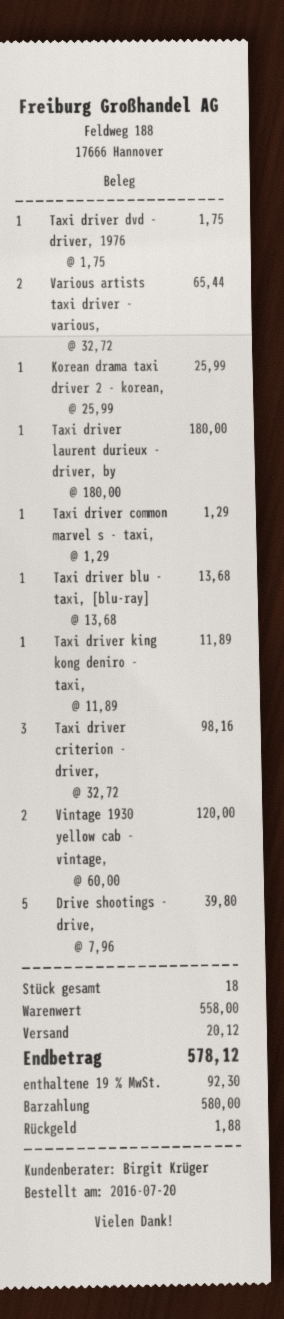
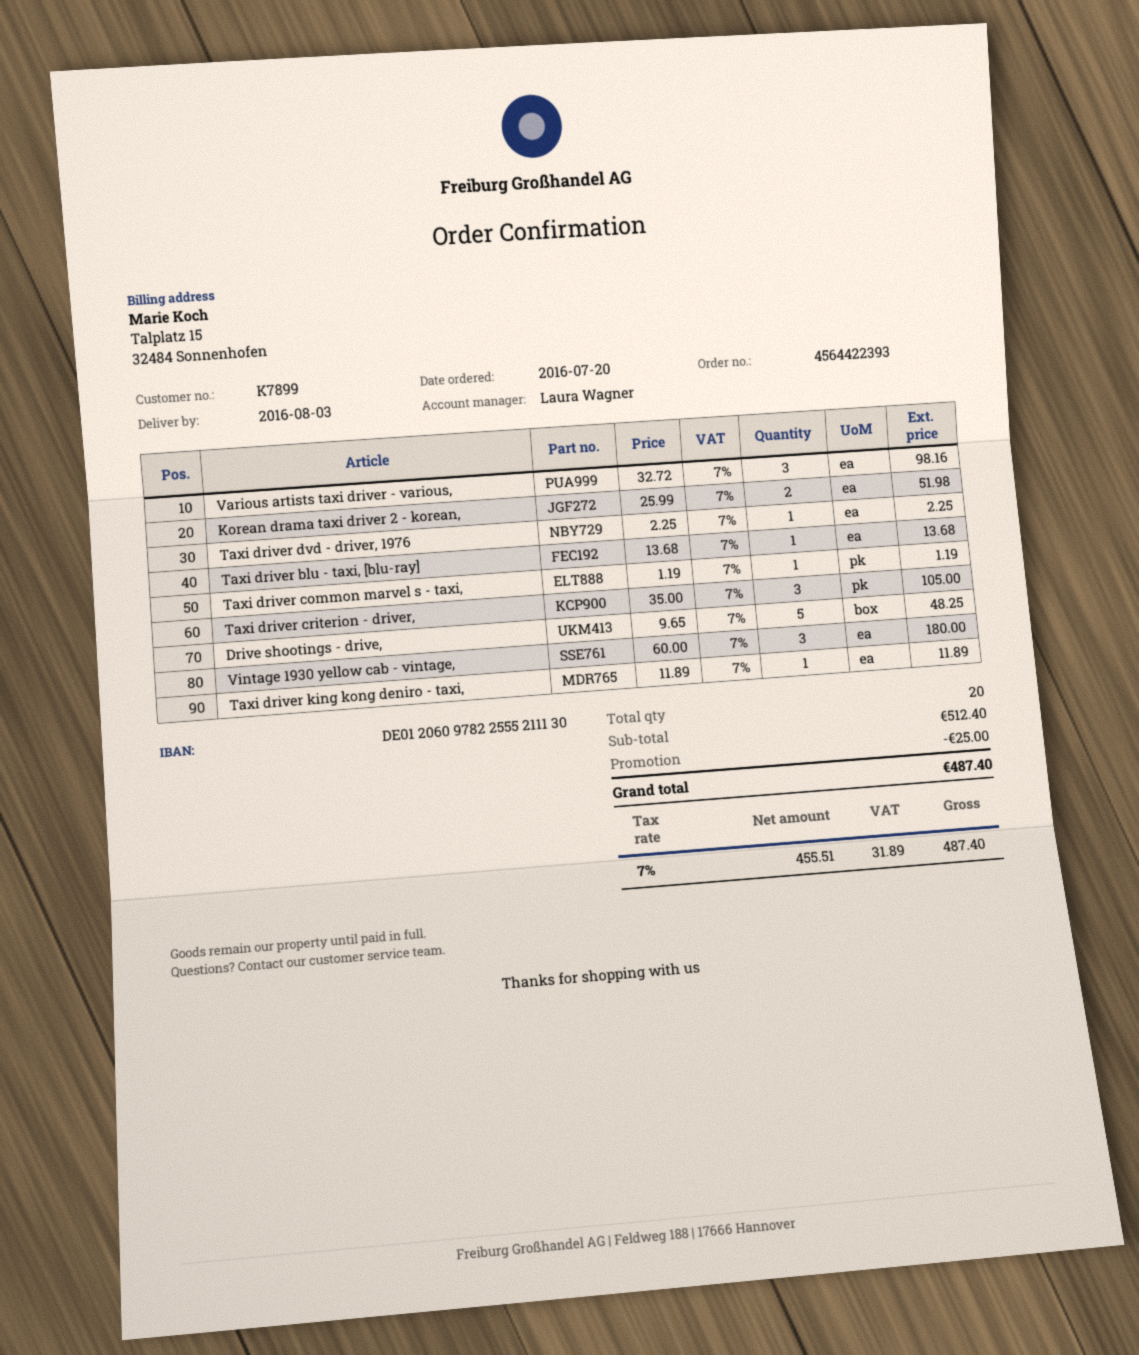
sales rep: Birgit Krüger -> Laura Wagner
Taxi driver dvd - driver, 1976: 1 x 1.75 = 1.75 -> 1 x 2.25 = 2.25
Various artists taxi driver - various,: 2 x 32.72 = 65.44 -> 3 x 32.72 = 98.16
Korean drama taxi driver 2 - korean,: 1 x 25.99 = 25.99 -> 2 x 25.99 = 51.98
Taxi driver laurent durieux - driver, by: 1 x 180.00 = 180.00 -> none
Taxi driver common marvel s - taxi,: 1 x 1.29 = 1.29 -> 1 x 1.19 = 1.19
Taxi driver criterion - driver,: 3 x 32.72 = 98.16 -> 3 x 35.00 = 105.00
Vintage 1930 yellow cab - vintage,: 2 x 60.00 = 120.00 -> 3 x 60.00 = 180.00
Drive shootings - drive,: 5 x 7.96 = 39.80 -> 5 x 9.65 = 48.25
total quantity: 18 -> 20
subtotal: 558.00 -> 512.40
discount: none -> 25.00
shipping: 20.12 -> none
tax: 19% = 92.30 -> 7% = 31.89
total: 578.12 -> 487.40

